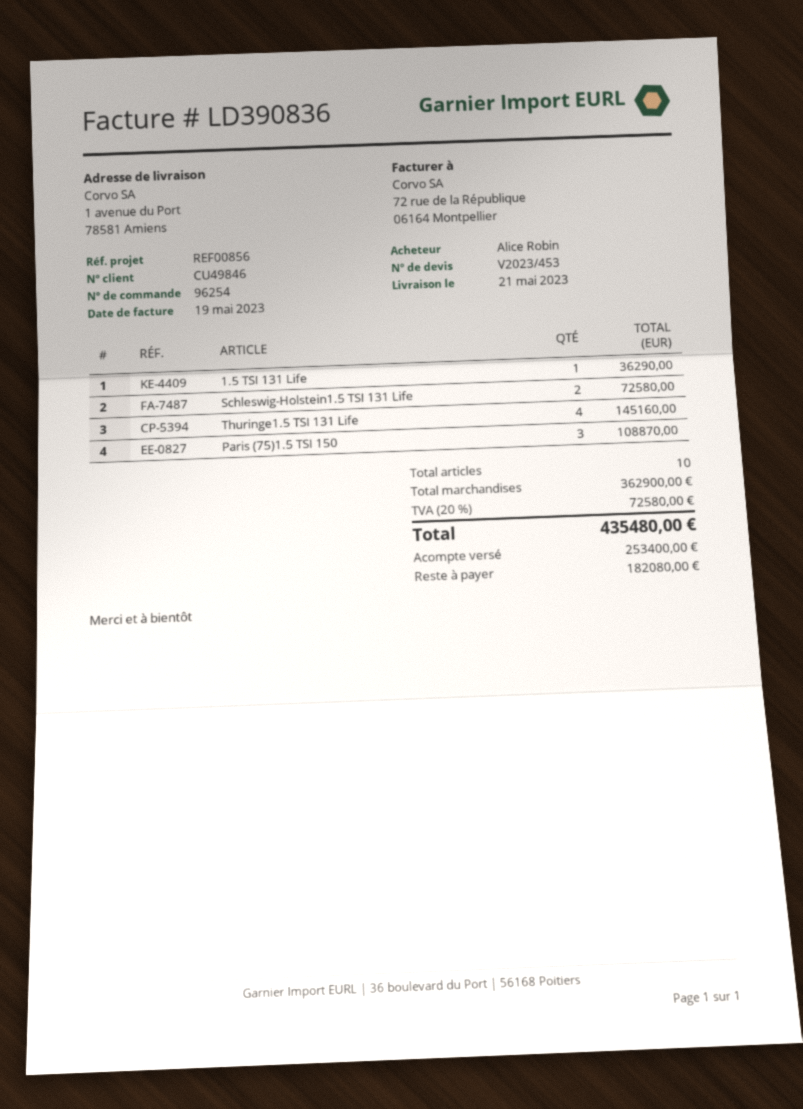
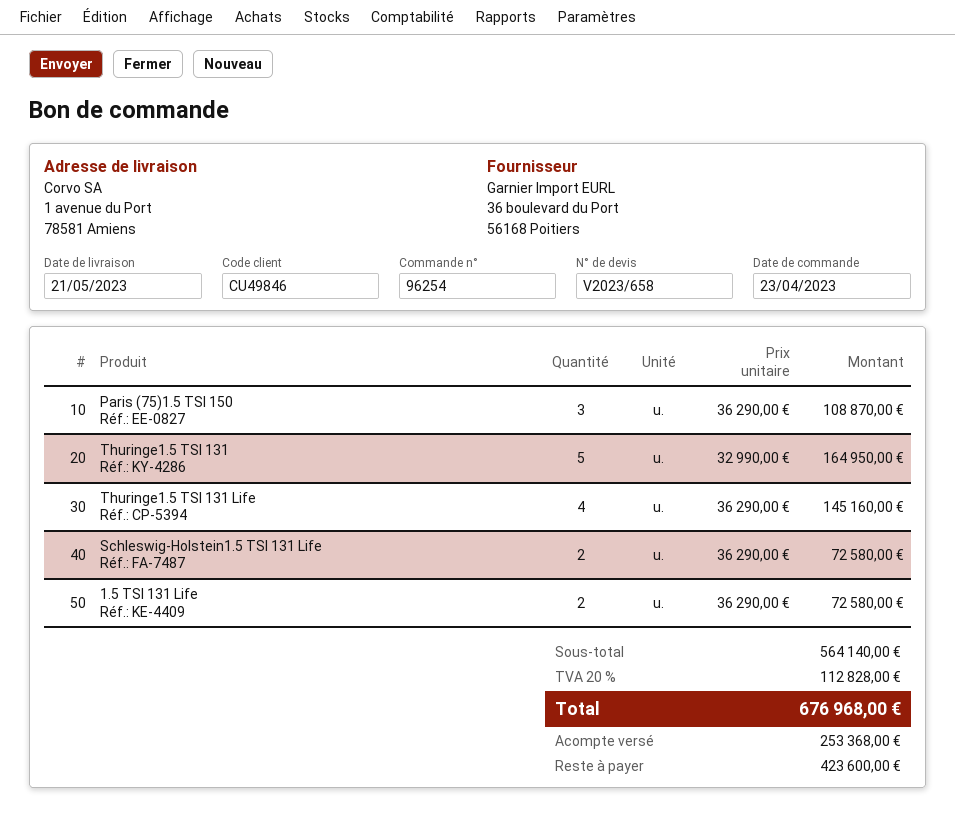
quote number: V2023/453 -> V2023/658
1.5 TSI 131 Life: 1 for 36290.00 -> 2 for 72580.00
Thuringe1.5 TSI 131: none -> 5 for 164950.00
subtotal: 362900.00 -> 564140.00
tax: 20% = 72580.00 -> 20% = 112828.00
total: 435480.00 -> 676968.00
deposit: 253400.00 -> 253368.00
balance: 182080.00 -> 423600.00

